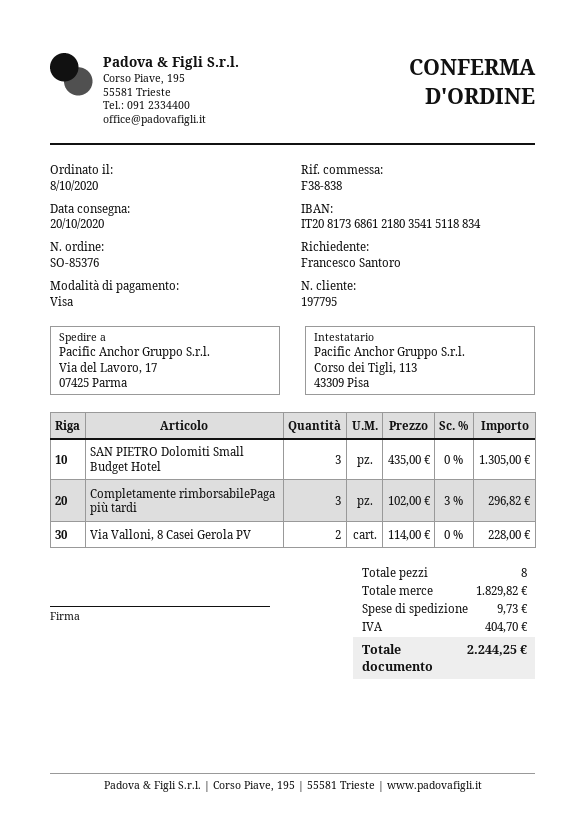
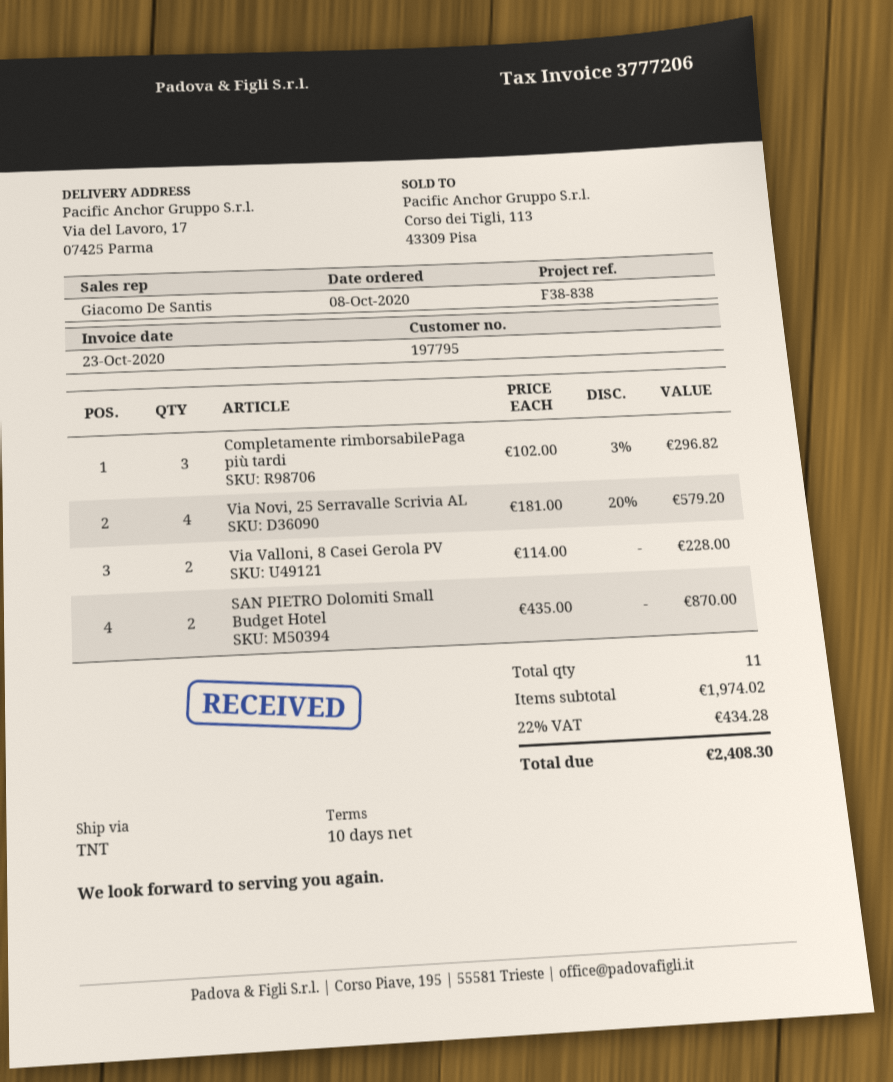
SAN PIETRO Dolomiti Small Budget Hotel: 3 x 435.00 = 1305.00 -> 2 x 435.00 = 870.00
Via Novi, 25 Serravalle Scrivia AL: none -> 4 x 181.00 - 20% = 579.20
total quantity: 8 -> 11
subtotal: 1829.82 -> 1974.02
shipping: 9.73 -> none
tax: 404.70 -> 434.28
total: 2244.25 -> 2408.30

